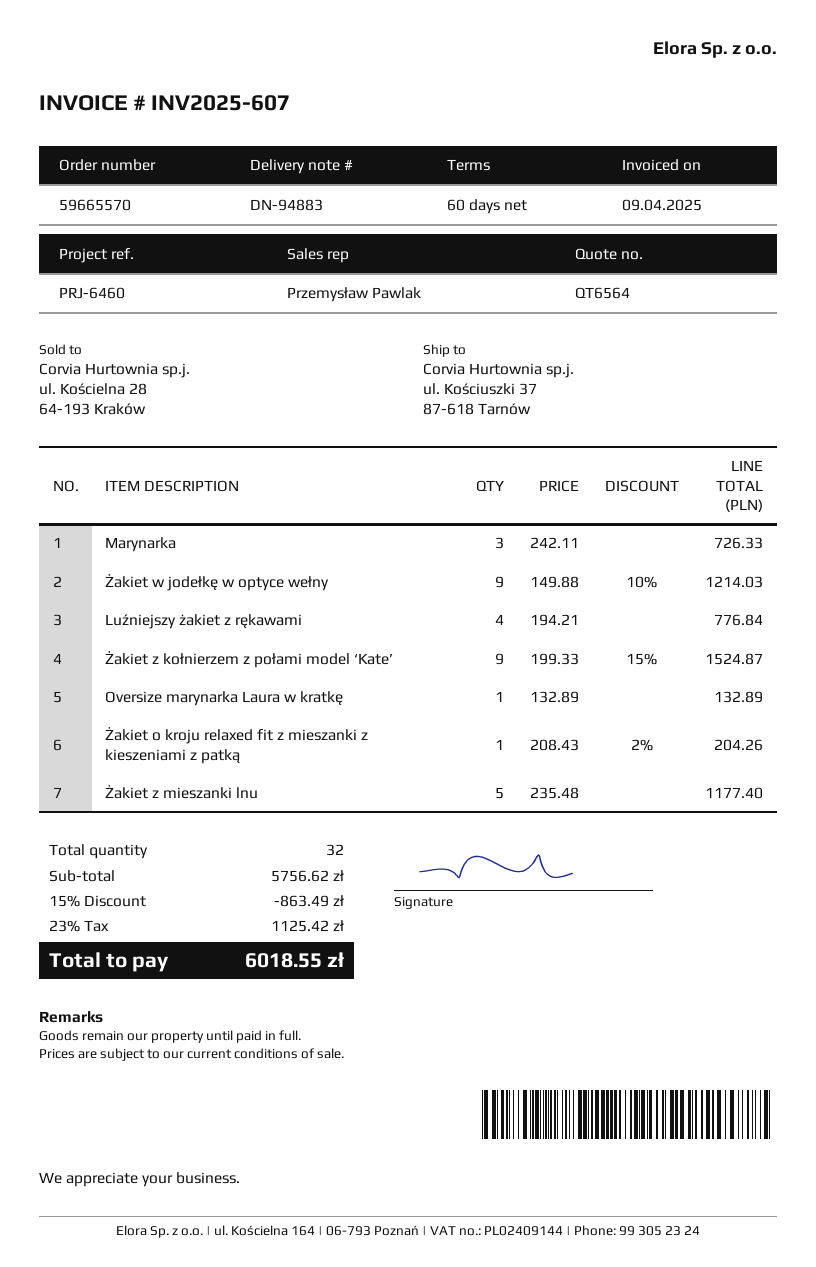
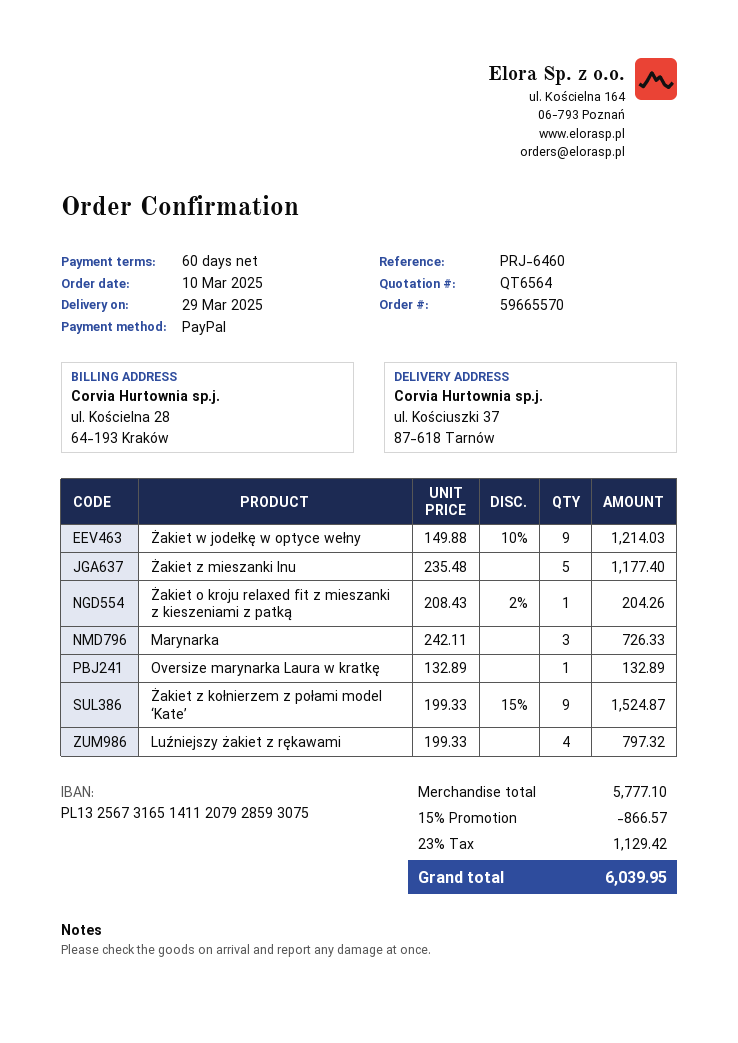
Luźniejszy żakiet z rękawami: 4 x 194.21 = 776.84 -> 4 x 199.33 = 797.32
subtotal: 5756.62 -> 5777.10
discount: 15% = 863.49 -> 15% = 866.57
tax: 23% = 1125.42 -> 23% = 1129.42
total: 6018.55 -> 6039.95

